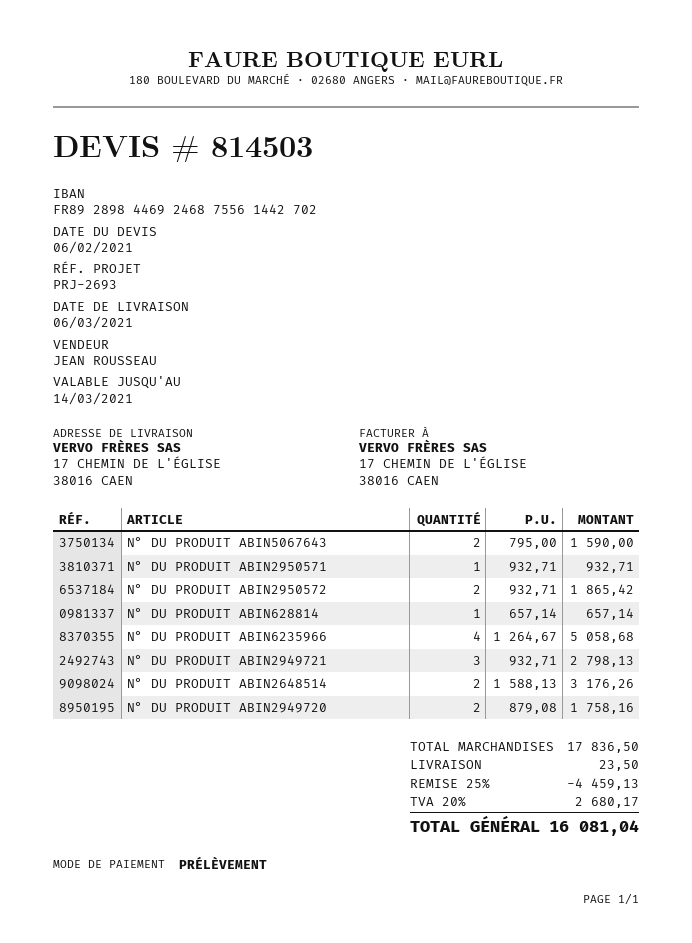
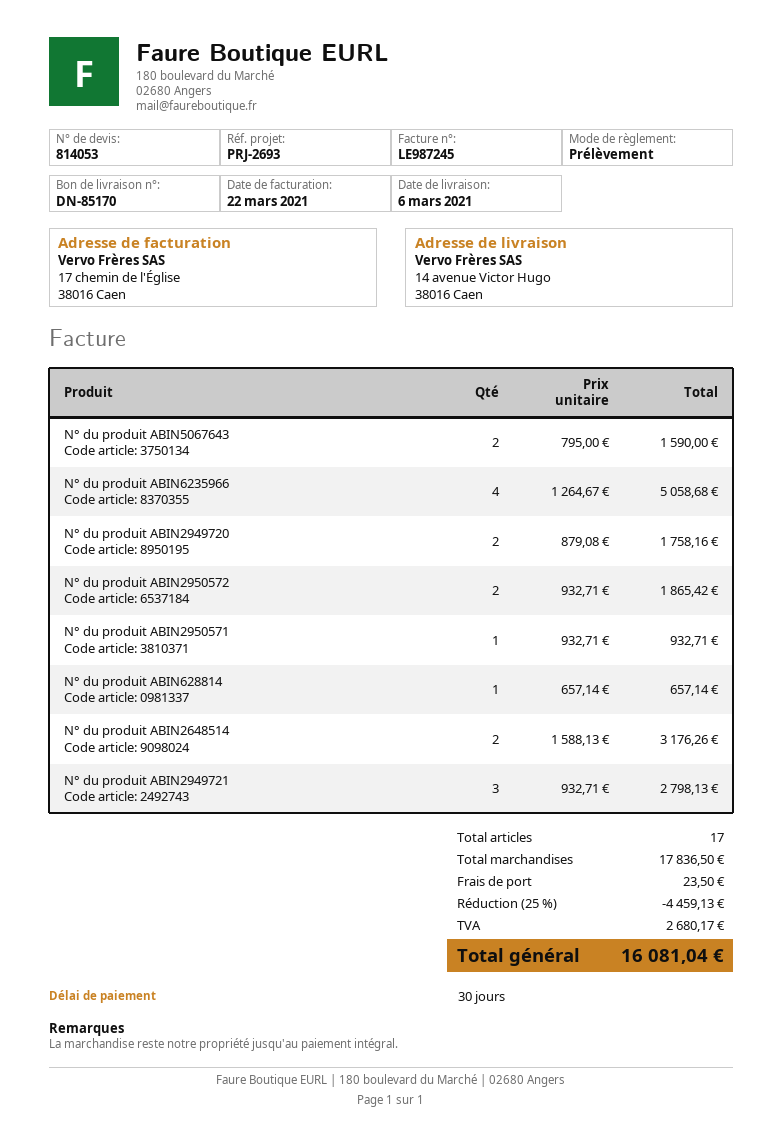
quote number: 814503 -> 814053
ship to: 17 CHEMIN DE L'ÉGLISE, 38016 CAEN -> 14 avenue Victor Hugo, 38016 Caen

